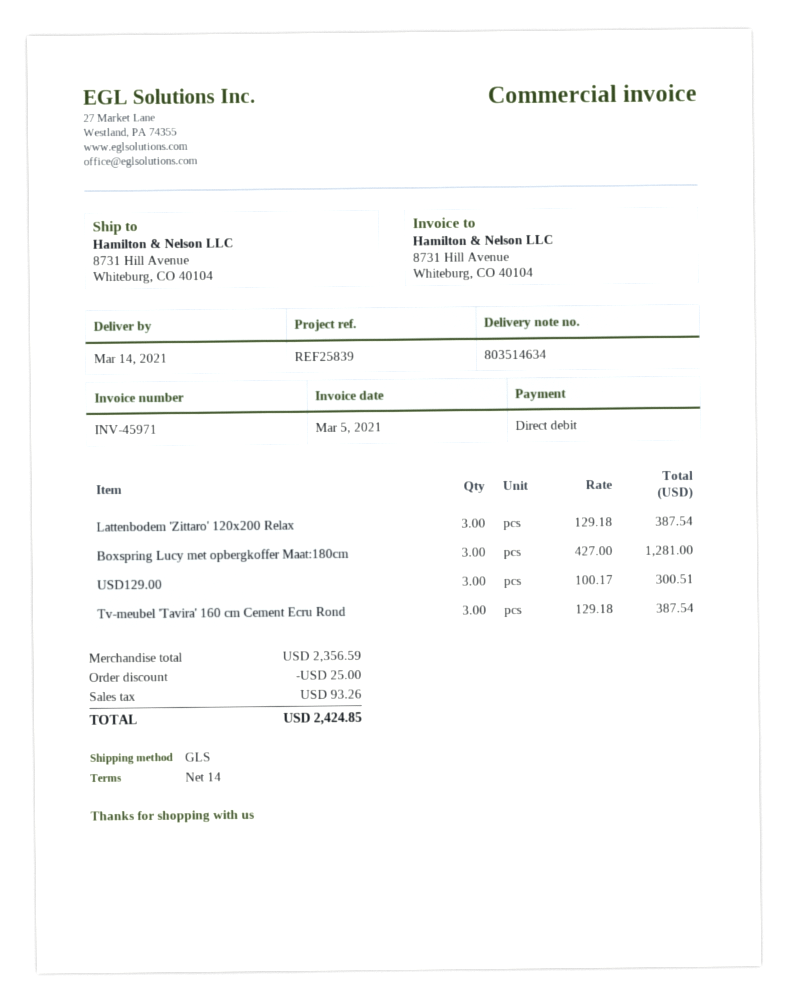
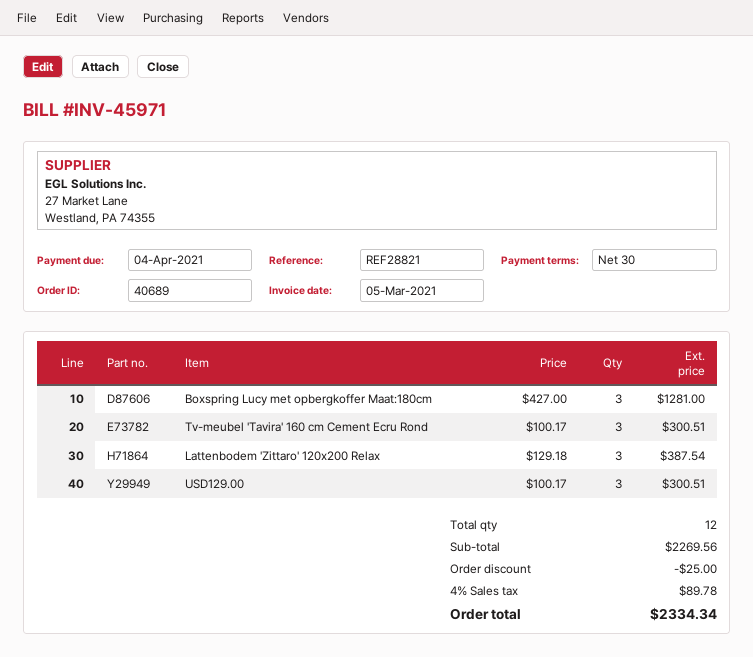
payment terms: 14 days -> 30 days
reference: REF25839 -> REF28821
Tv-meubel 'Tavira' 160 cm Cement Ecru Rond: 3 x 129.18 = 387.54 -> 3 x 100.17 = 300.51
subtotal: 2356.59 -> 2269.56
tax: 93.26 -> 89.78
total: 2424.85 -> 2334.34

